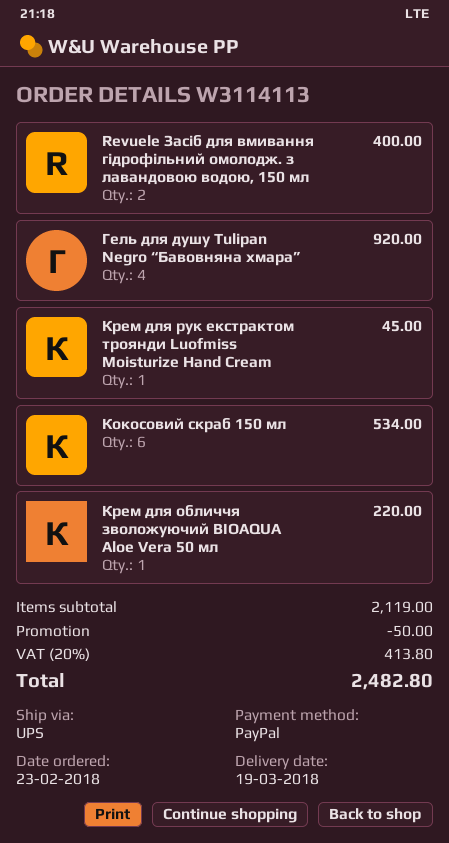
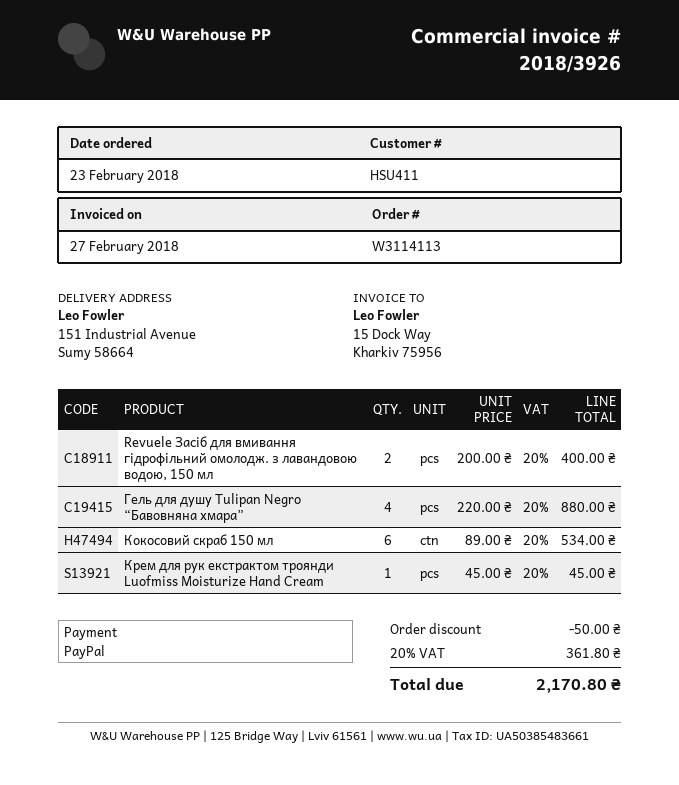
Гель для душу Tulipan Negro “Бавовняна хмара”: 4 for 920.00 -> 4 for 880.00
Крем для обличчя зволожуючий BIOAQUA Aloe Vera 50 мл: 1 for 220.00 -> none
tax: 20% = 413.80 -> 20% = 361.80
total: 2482.80 -> 2170.80

